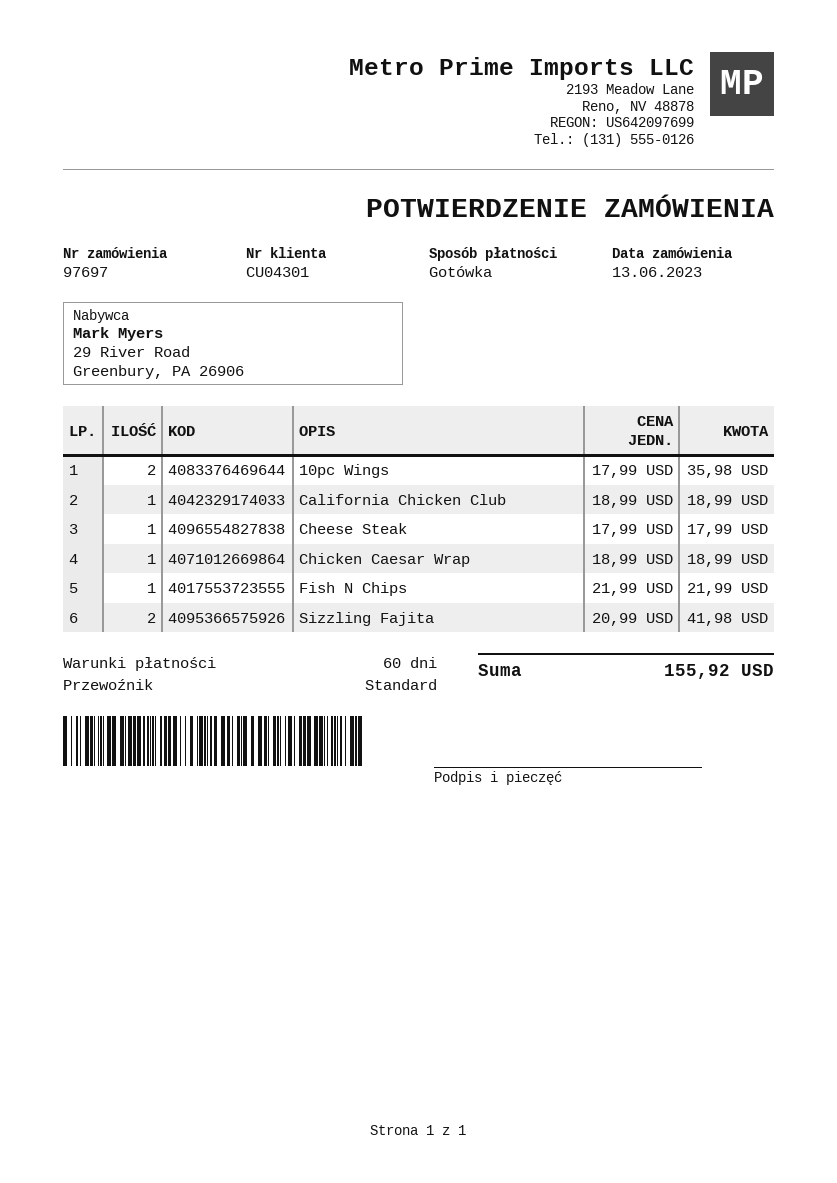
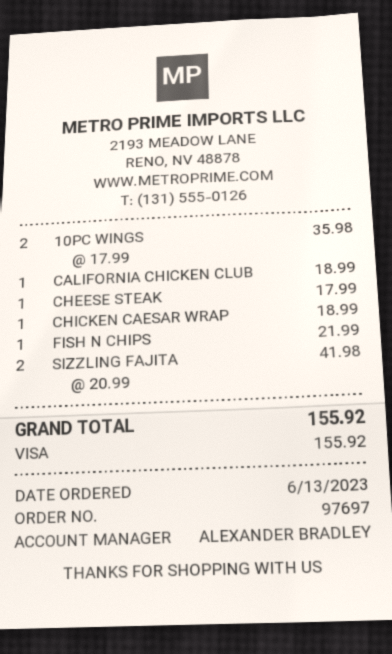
payment method: cash -> Visa

